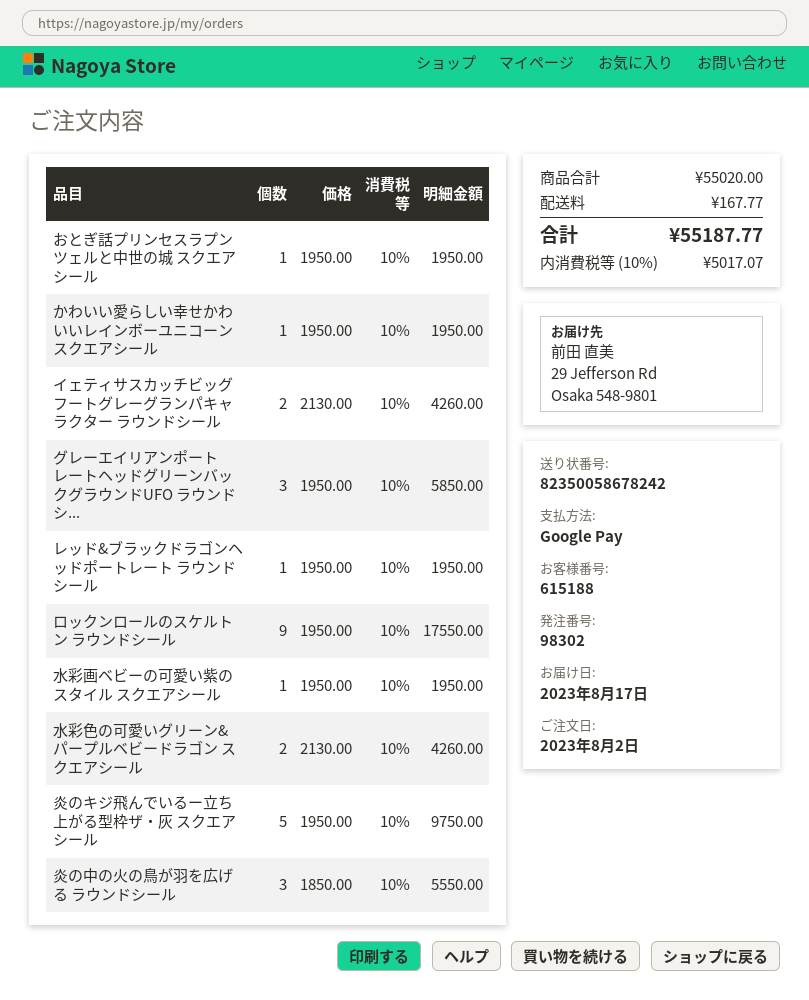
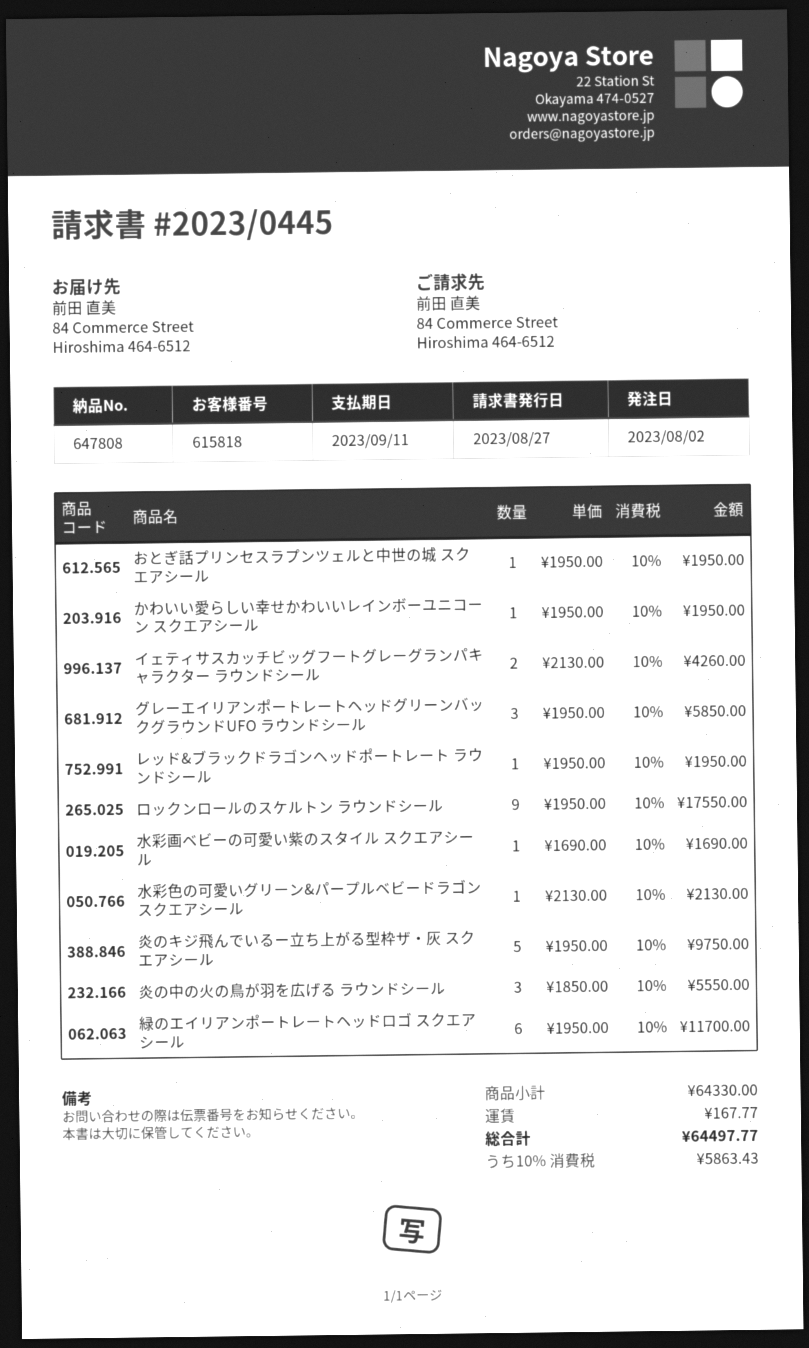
customer number: 615188 -> 615818
ship to: 29 Jefferson Rd, Osaka 548-9801 -> 84 Commerce Street, Hiroshima 464-6512
水彩画ベビーの可愛い紫のスタイル スクエアシール: 1 x 1950.00 = 1950.00 -> 1 x 1690.00 = 1690.00
水彩色の可愛いグリーン&パープルベビードラゴン スクエアシール: 2 x 2130.00 = 4260.00 -> 1 x 2130.00 = 2130.00
緑のエイリアンポートレートヘッドロゴ スクエアシール: none -> 6 x 1950.00 = 11700.00
subtotal: 55020.00 -> 64330.00
tax: 10% = 5017.07 -> 10% = 5863.43
total: 55187.77 -> 64497.77

